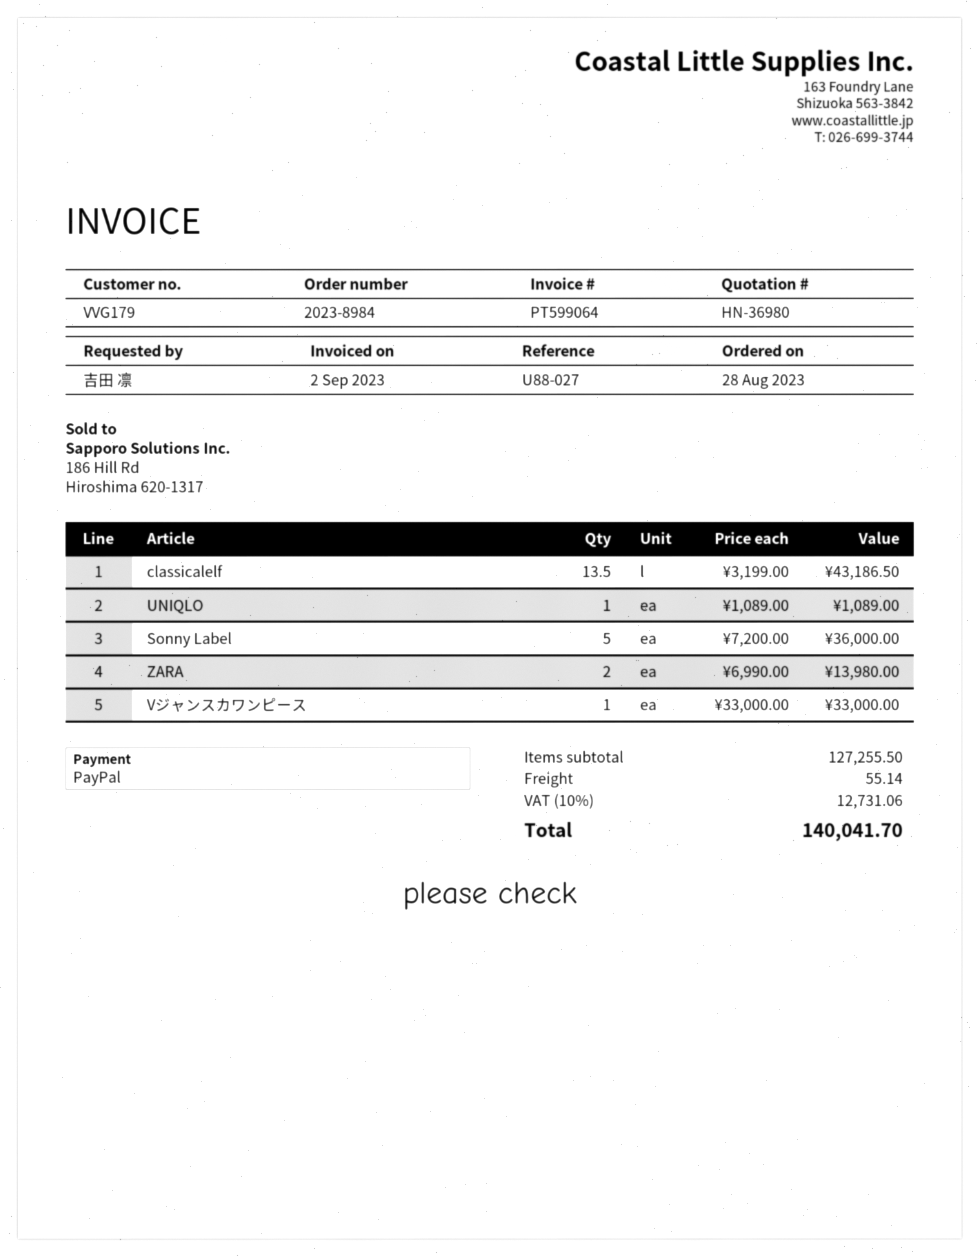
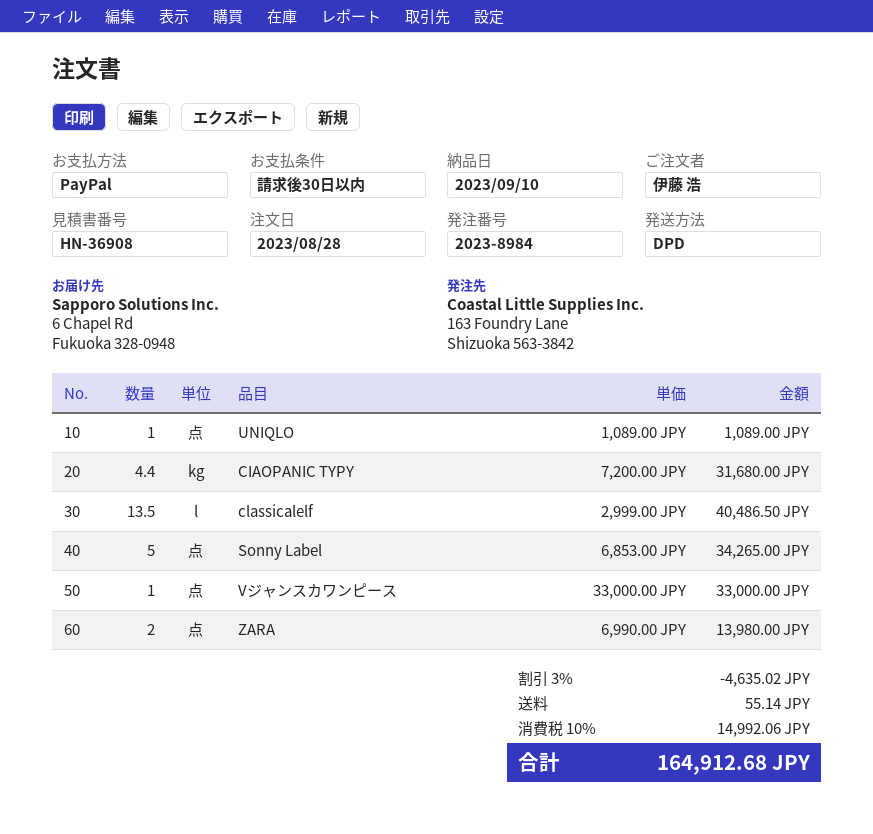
quote number: HN-36980 -> HN-36908
ordered by: 吉田 凛 -> 伊藤 浩
classicalelf: 13.5 x 3199.00 = 43186.50 -> 13.5 x 2999.00 = 40486.50
Sonny Label: 5 x 7200.00 = 36000.00 -> 5 x 6853.00 = 34265.00
CIAOPANIC TYPY: none -> 4.4 x 7200.00 = 31680.00
discount: none -> 3% = 4635.02
tax: 10% = 12731.06 -> 10% = 14992.06
total: 140041.70 -> 164912.68

